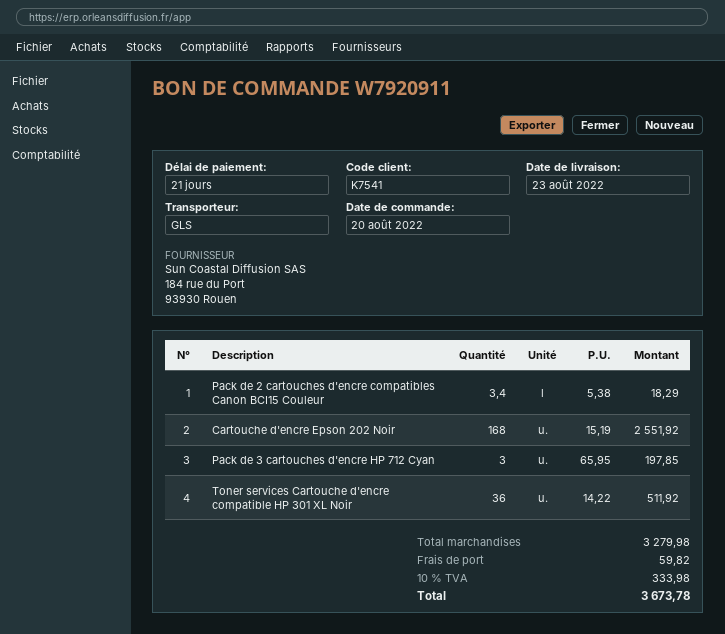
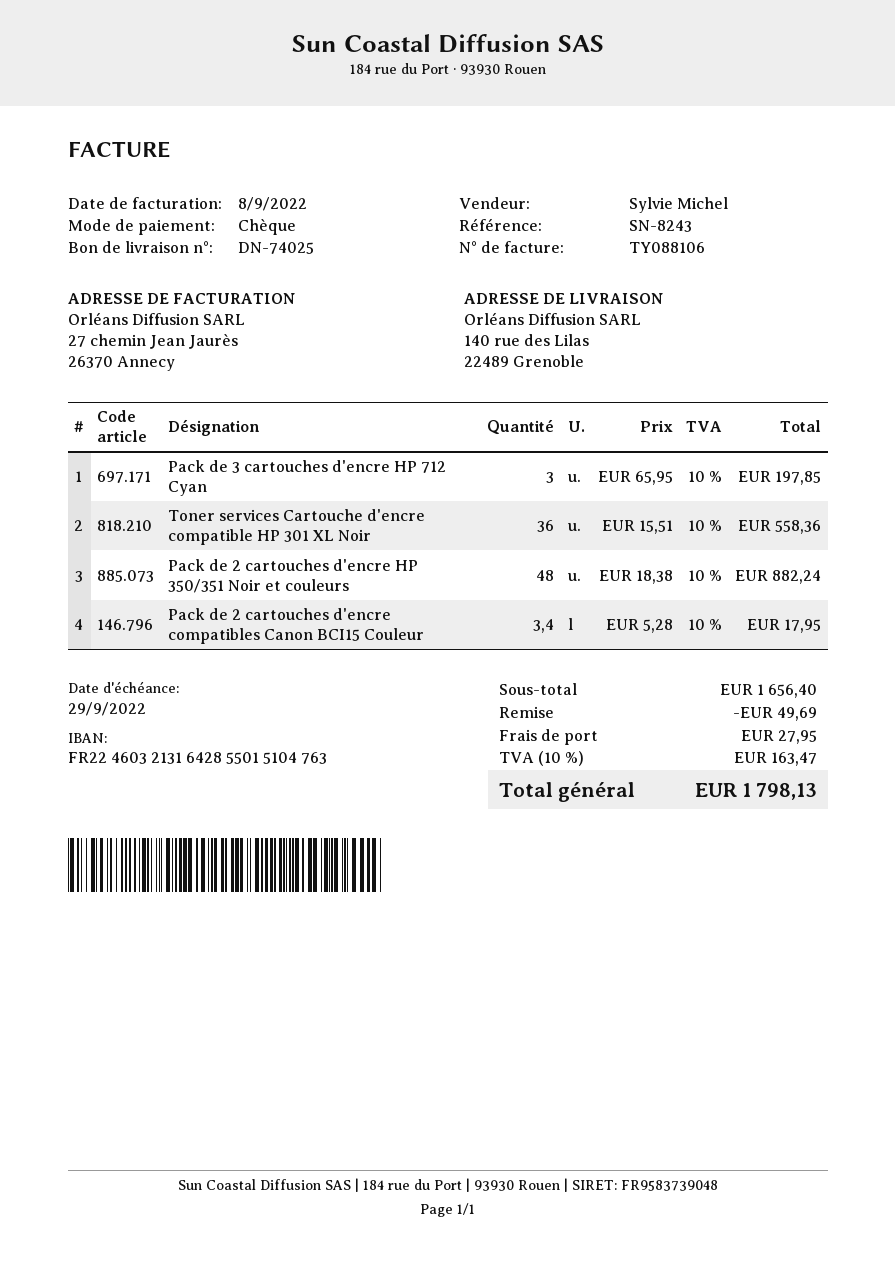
Pack de 2 cartouches d'encre compatibles Canon BCI15 Couleur: 3.4 x 5.38 = 18.29 -> 3.4 x 5.28 = 17.95
Cartouche d'encre Epson 202 Noir: 168 x 15.19 = 2551.92 -> none
Toner services Cartouche d'encre compatible HP 301 XL Noir: 36 x 14.22 = 511.92 -> 36 x 15.51 = 558.36
Pack de 2 cartouches d'encre HP 350/351 Noir et couleurs: none -> 48 x 18.38 = 882.24
subtotal: 3279.98 -> 1656.40
discount: none -> 49.69
shipping: 59.82 -> 27.95
tax: 10% = 333.98 -> 10% = 163.47
total: 3673.78 -> 1798.13

